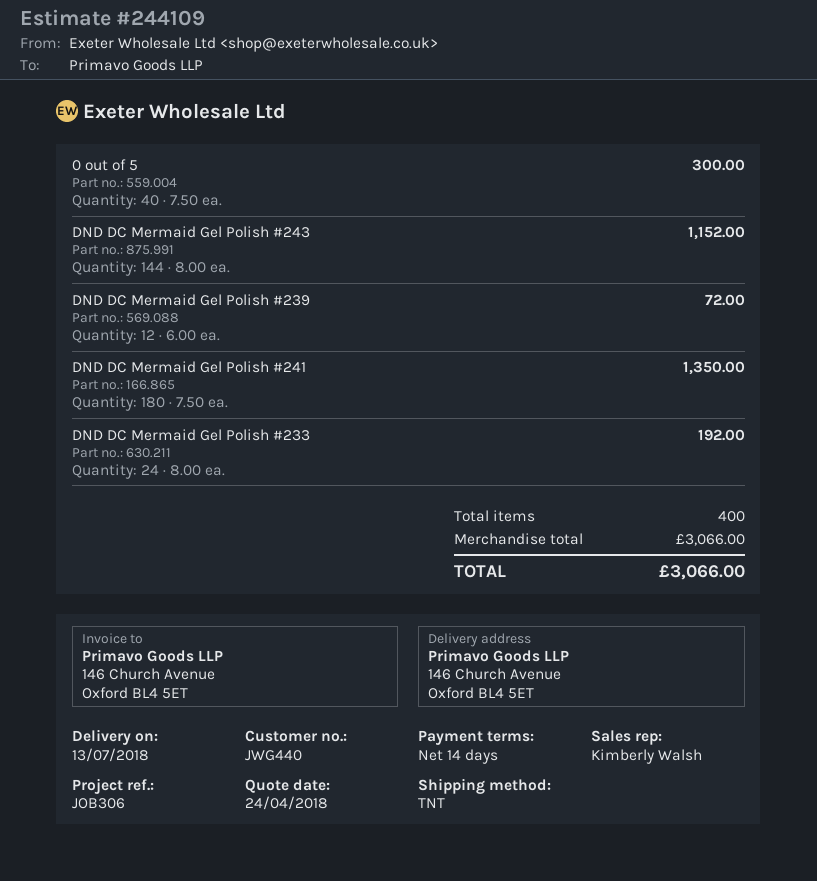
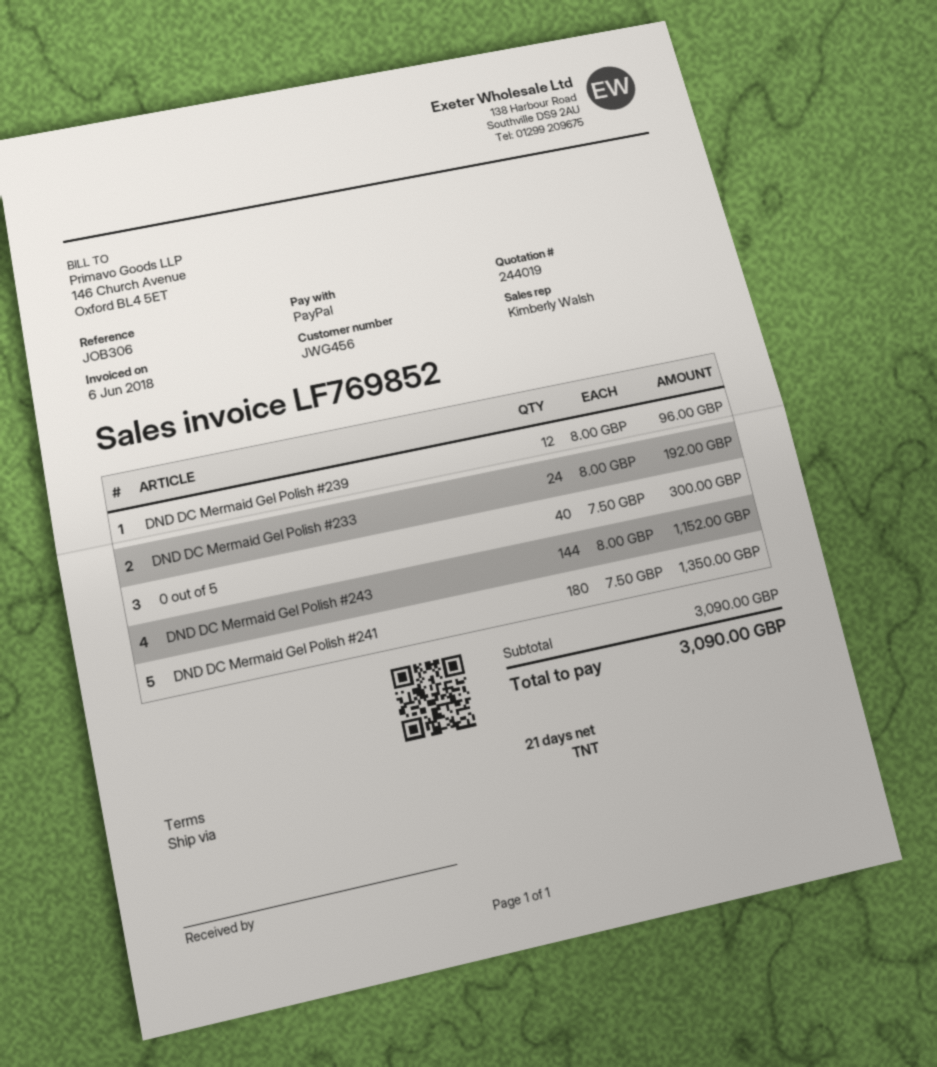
quote number: 244109 -> 244019
payment terms: 14 days -> 21 days
customer number: JWG440 -> JWG456
DND DC Mermaid Gel Polish #239: 12 x 6.00 = 72.00 -> 12 x 8.00 = 96.00
subtotal: 3066.00 -> 3090.00
total: 3066.00 -> 3090.00

